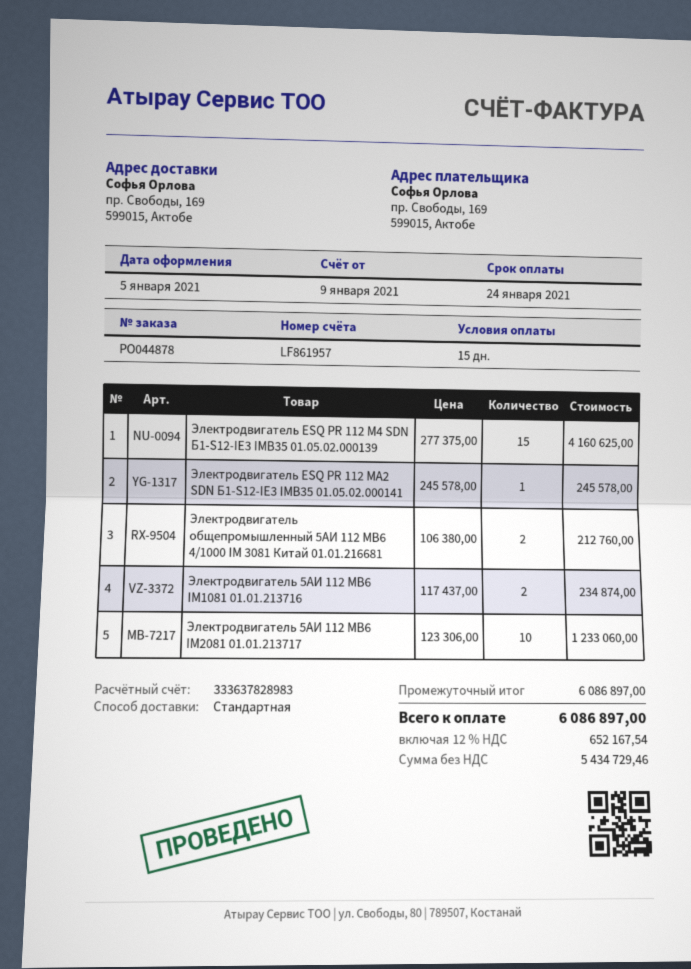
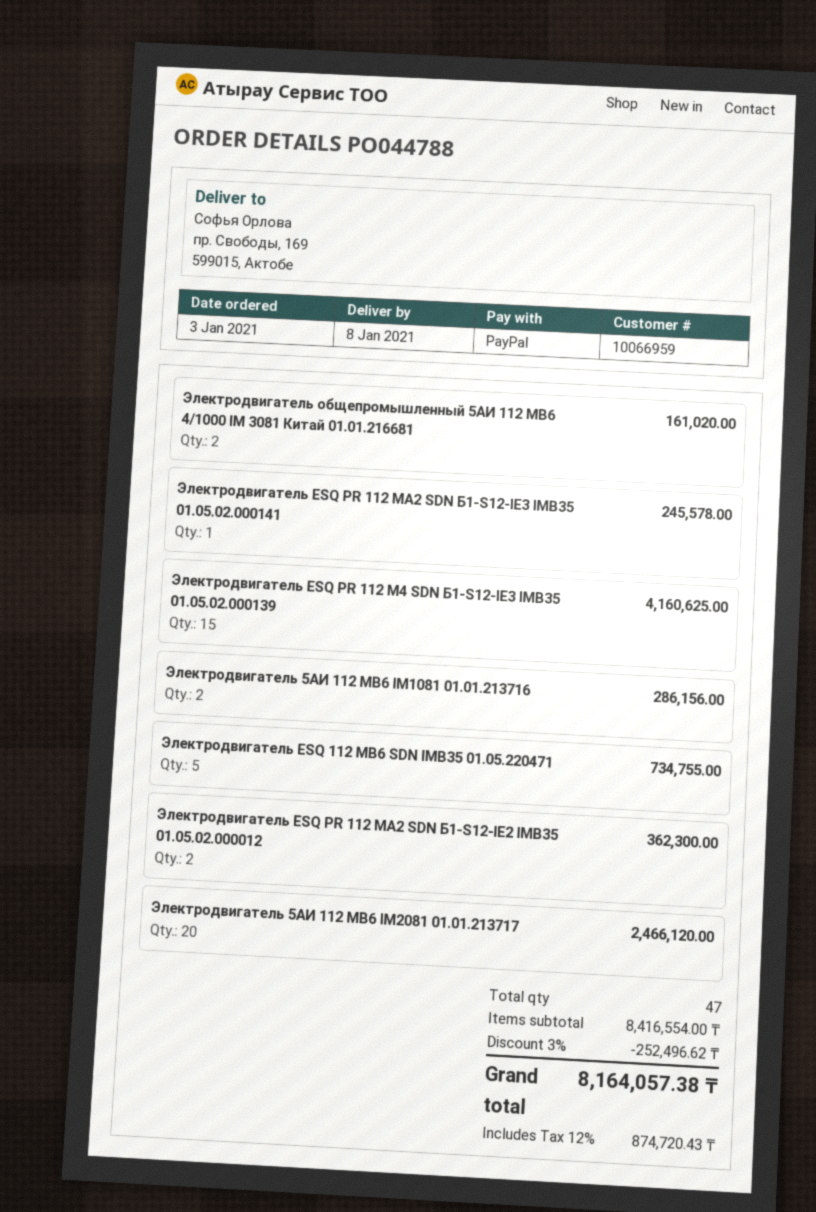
order number: PO044878 -> PO044788
order date: 2021-01-05 -> 2021-01-03
Электродвигатель общепромышленный 5АИ 112 МВ6 4/1000 IM 3081 Китай 01.01.216681: 2 for 212760.00 -> 2 for 161020.00
Электродвигатель 5АИ 112 МВ6 IM1081 01.01.213716: 2 for 234874.00 -> 2 for 286156.00
Электродвигатель 5АИ 112 МВ6 IM2081 01.01.213717: 10 for 1233060.00 -> 20 for 2466120.00
Электродвигатель ESQ 112 MB6 SDN IMB35 01.05.220471: none -> 5 for 734755.00
Электродвигатель ESQ PR 112 MA2 SDN Б1-S12-IE2 IMB35 01.05.02.000012: none -> 2 for 362300.00
subtotal: 6086897.00 -> 8416554.00
discount: none -> 3% = 252496.62
tax: 12% = 652167.54 -> 12% = 874720.43
total: 6086897.00 -> 8164057.38

